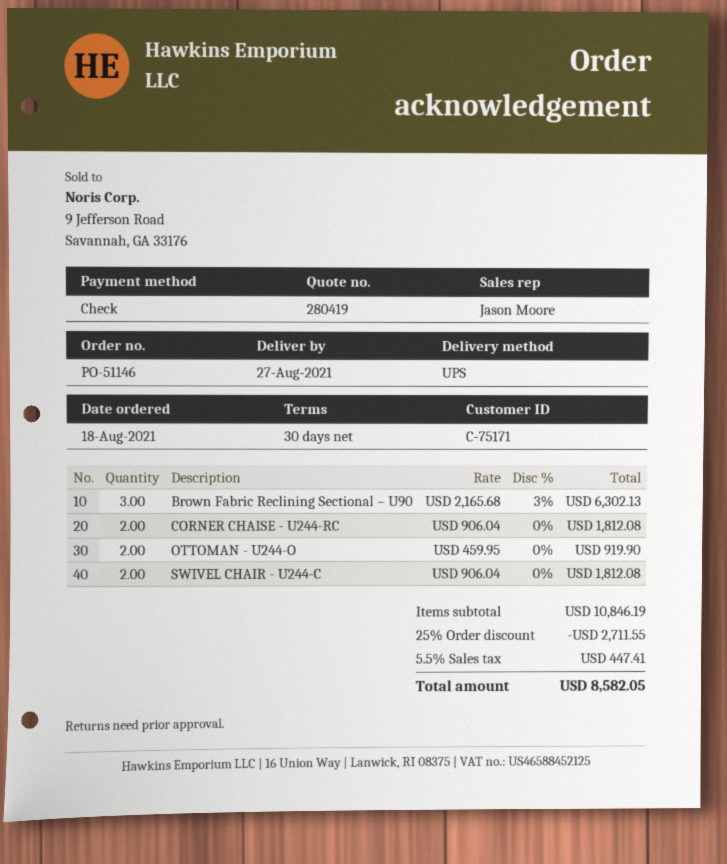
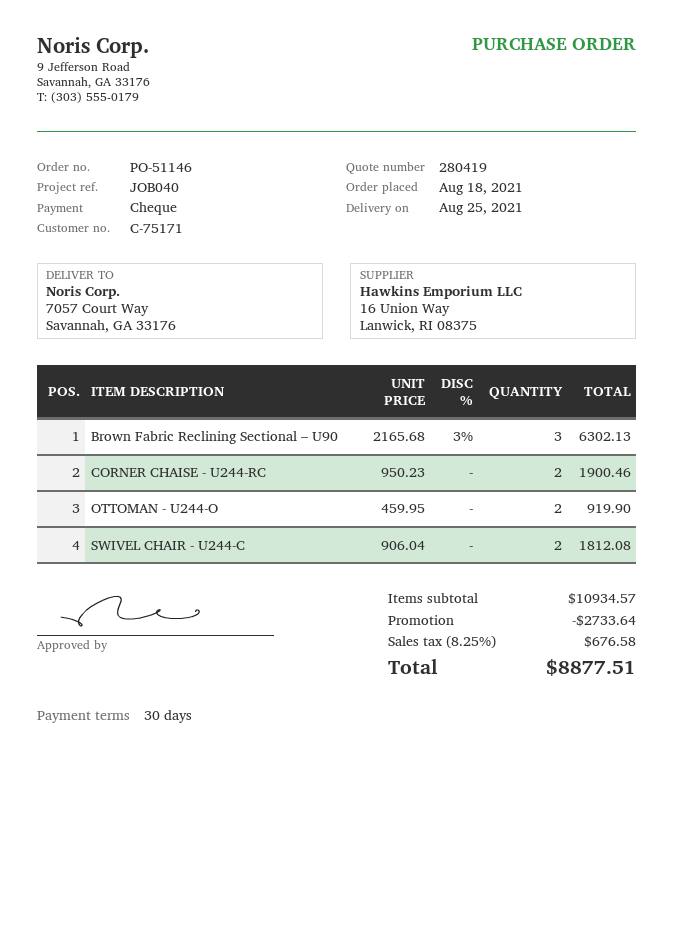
delivery date: 2021-08-27 -> 2021-08-25
CORNER CHAISE - U244-RC: 2 x 906.04 = 1812.08 -> 2 x 950.23 = 1900.46
subtotal: 10846.19 -> 10934.57
discount: 2711.55 -> 2733.64
tax: 5.5% = 447.41 -> 8.25% = 676.58
total: 8582.05 -> 8877.51

